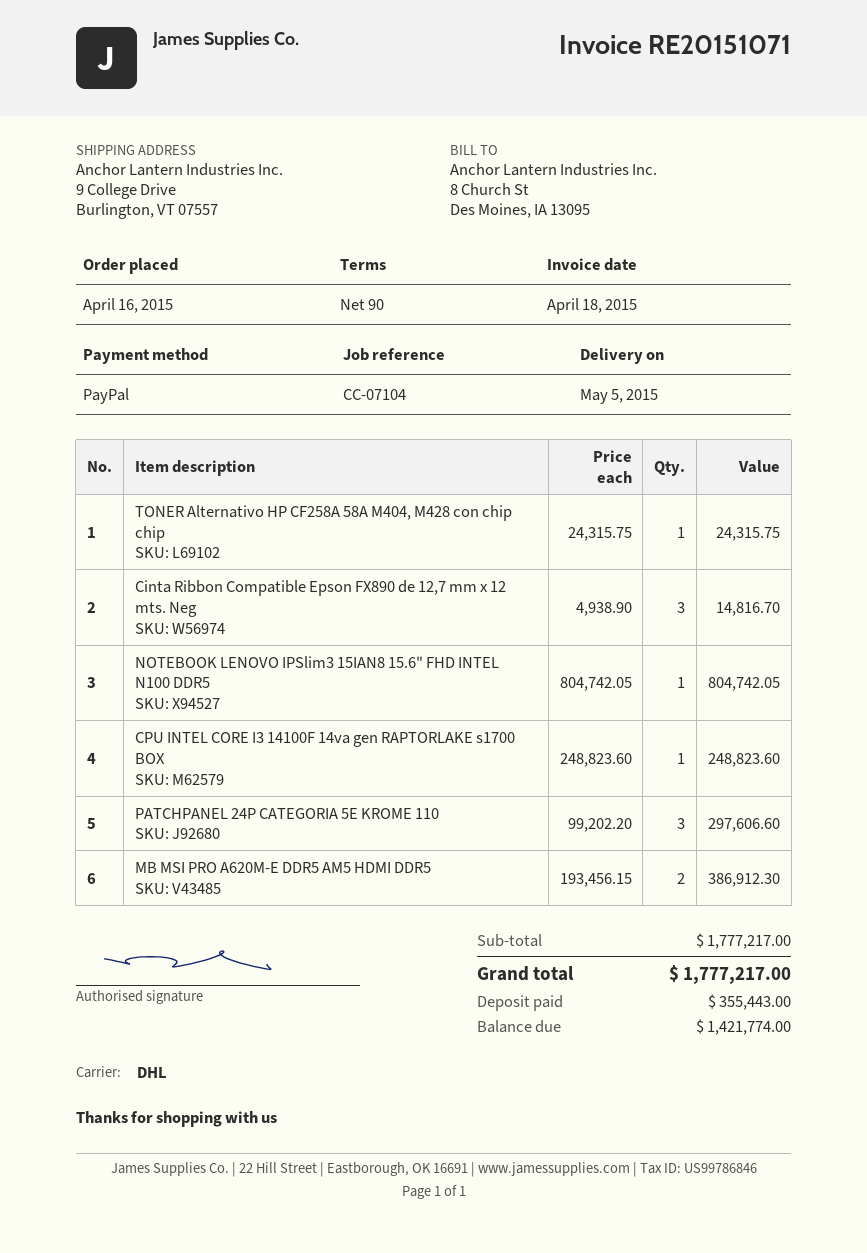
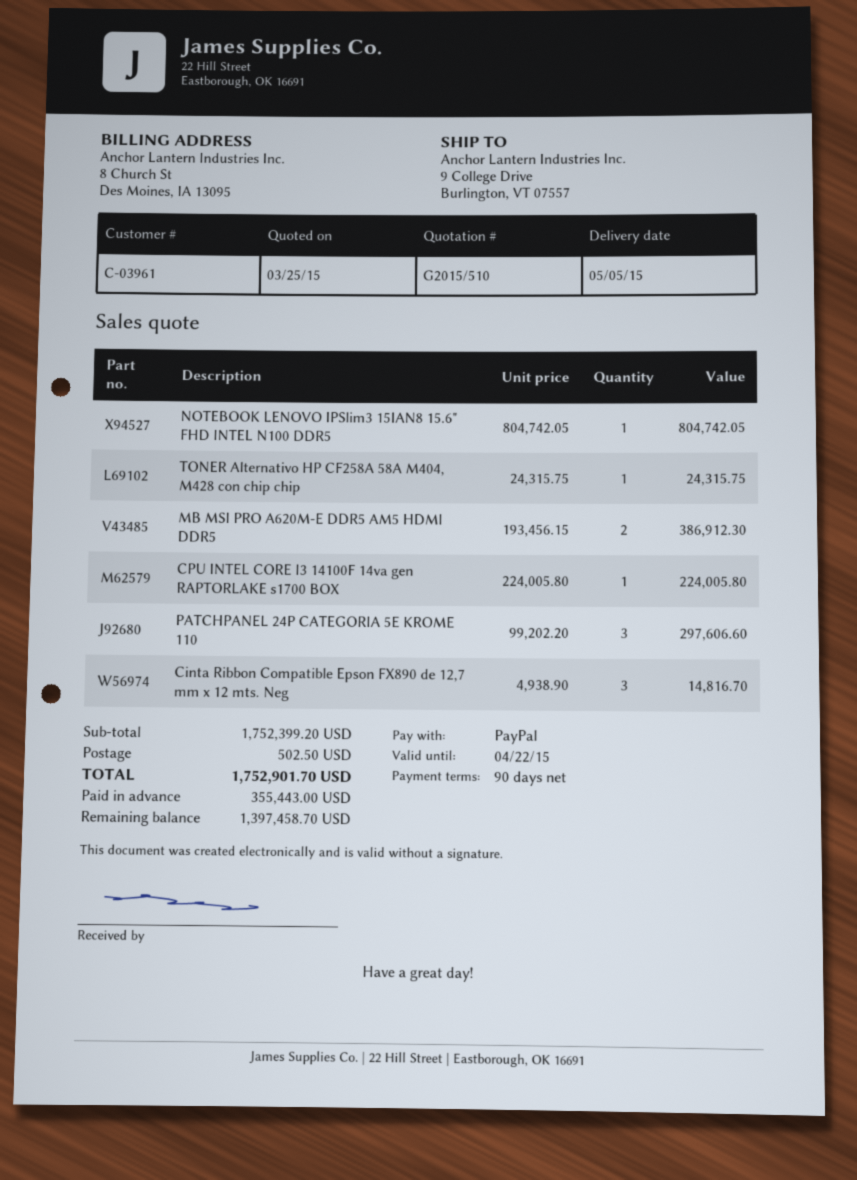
CPU INTEL CORE I3 14100F 14va gen RAPTORLAKE s1700 BOX: 1 x 248823.60 = 248823.60 -> 1 x 224005.80 = 224005.80
subtotal: 1777217.00 -> 1752399.20
shipping: none -> 502.50
total: 1777217.00 -> 1752901.70
balance: 1421774.00 -> 1397458.70

